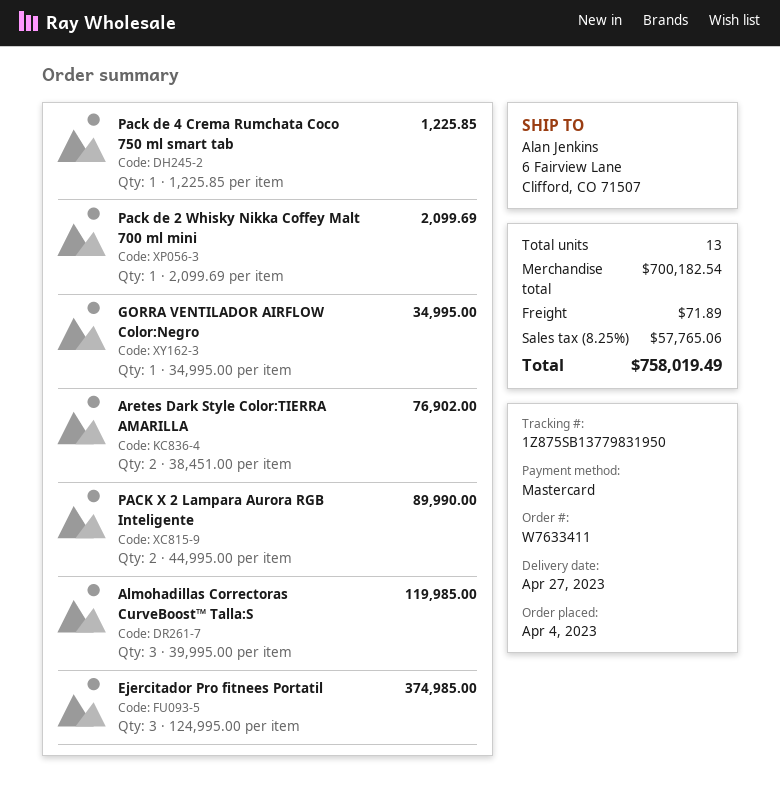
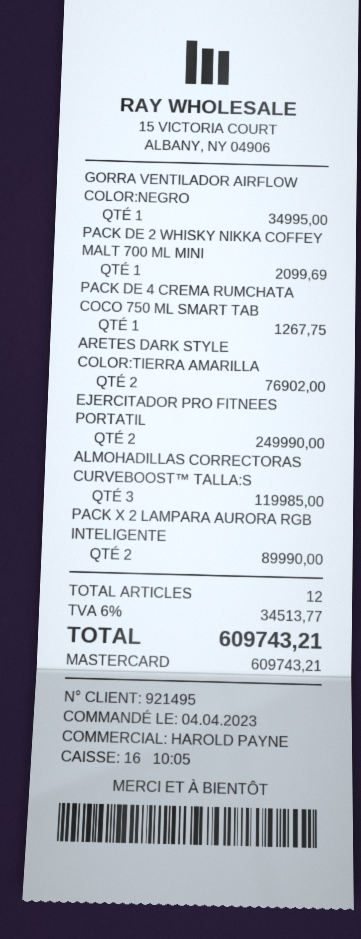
Pack de 4 Crema Rumchata Coco 750 ml smart tab: 1 for 1225.85 -> 1 for 1267.75
Ejercitador Pro fitnees Portatil: 3 for 374985.00 -> 2 for 249990.00
total quantity: 13 -> 12
shipping: 71.89 -> none
tax: 8.25% = 57765.06 -> 6% = 34513.77
total: 758019.49 -> 609743.21

